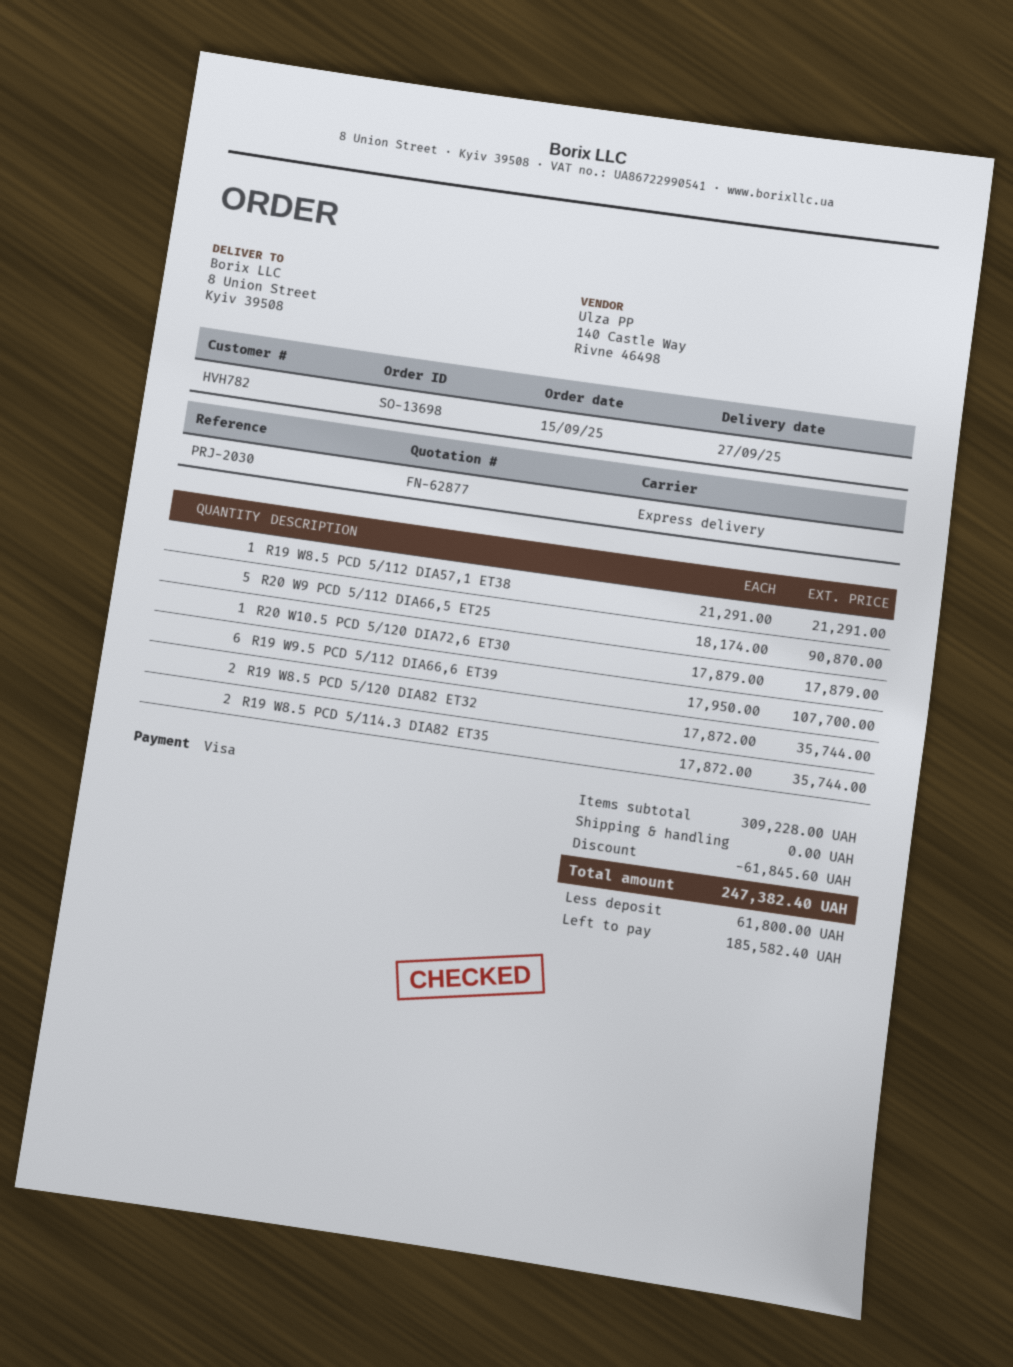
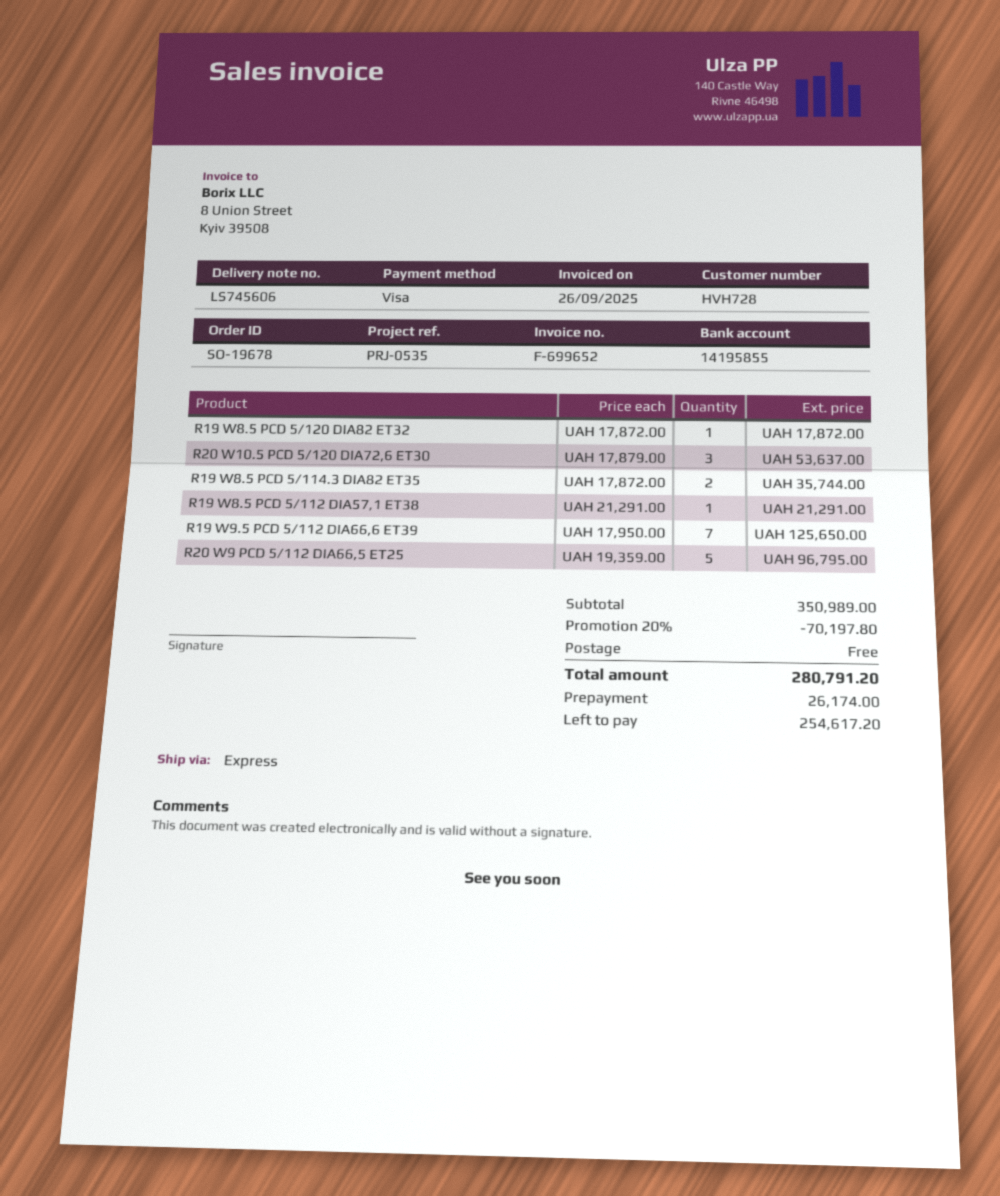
order number: SO-13698 -> SO-19678
customer number: HVH782 -> HVH728
reference: PRJ-2030 -> PRJ-0535
R20 W9 PCD 5/112 DIA66,5 ET25: 5 x 18174.00 = 90870.00 -> 5 x 19359.00 = 96795.00
R20 W10.5 PCD 5/120 DIA72,6 ET30: 1 x 17879.00 = 17879.00 -> 3 x 17879.00 = 53637.00
R19 W9.5 PCD 5/112 DIA66,6 ET39: 6 x 17950.00 = 107700.00 -> 7 x 17950.00 = 125650.00
R19 W8.5 PCD 5/120 DIA82 ET32: 2 x 17872.00 = 35744.00 -> 1 x 17872.00 = 17872.00
subtotal: 309228.00 -> 350989.00
discount: 61845.60 -> 70197.80
total: 247382.40 -> 280791.20
deposit: 61800.00 -> 26174.00
balance: 185582.40 -> 254617.20

